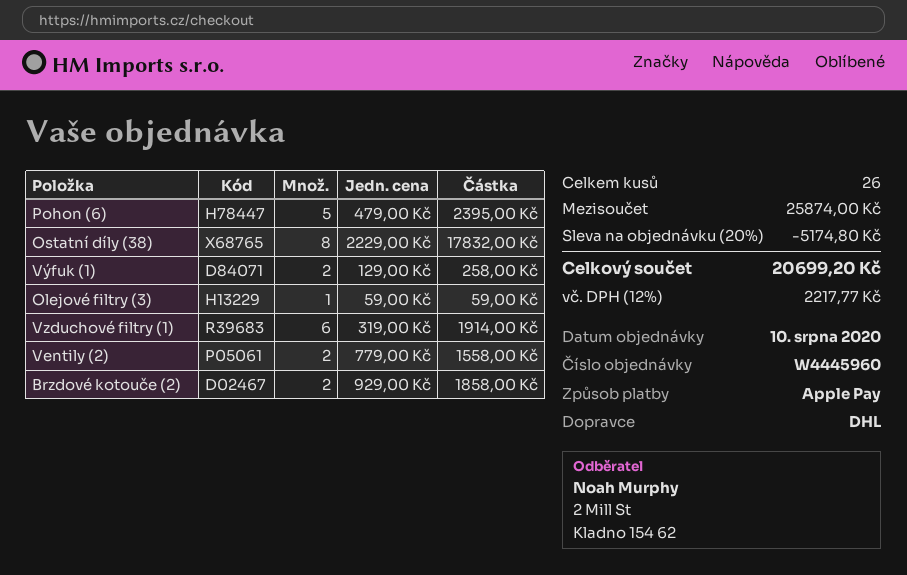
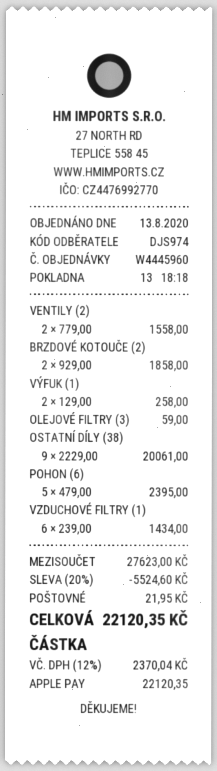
order date: 2020-08-10 -> 2020-08-13
Ostatní díly (38): 8 x 2229.00 = 17832.00 -> 9 x 2229.00 = 20061.00
Vzduchové filtry (1): 6 x 319.00 = 1914.00 -> 6 x 239.00 = 1434.00
subtotal: 25874.00 -> 27623.00
discount: 20% = 5174.80 -> 20% = 5524.60
shipping: none -> 21.95
tax: 12% = 2217.77 -> 12% = 2370.04
total: 20699.20 -> 22120.35

